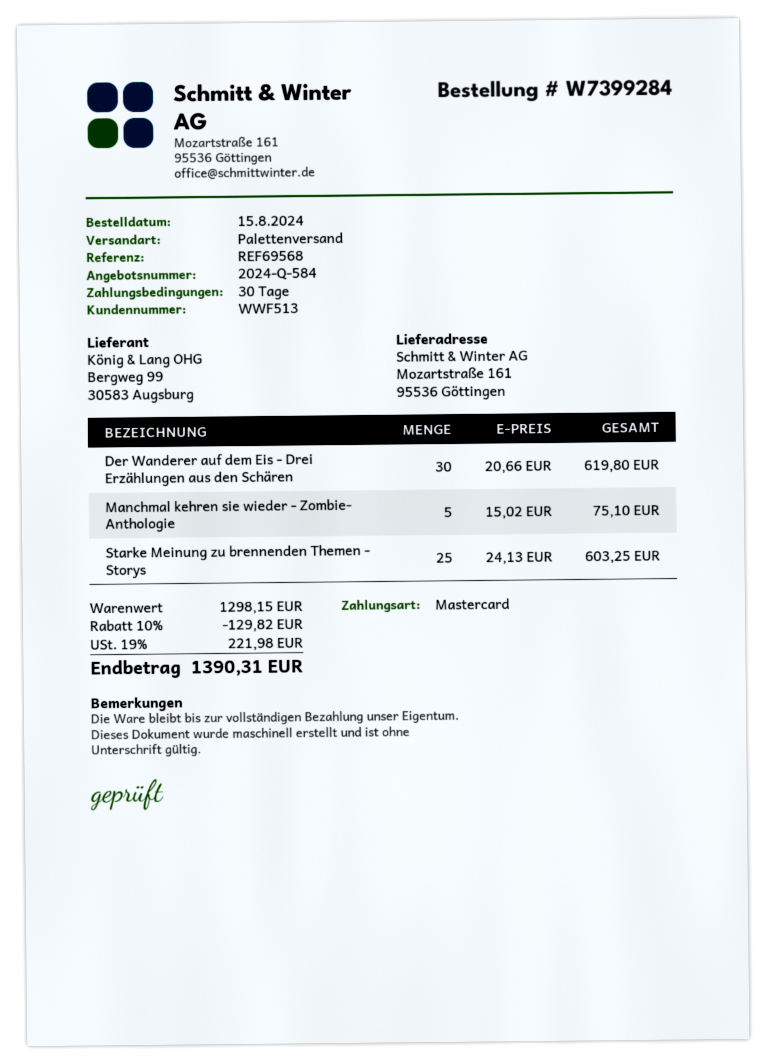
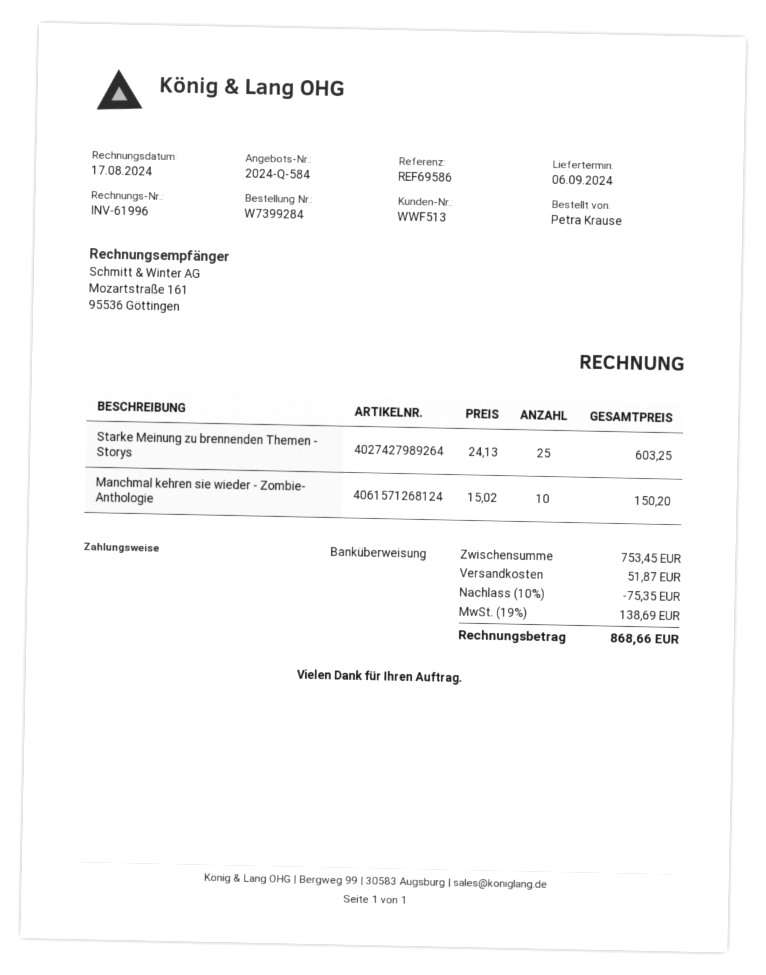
reference: REF69568 -> REF69586
payment method: Mastercard -> bank transfer
Der Wanderer auf dem Eis - Drei Erzählungen aus den Schären: 30 x 20.66 = 619.80 -> none
Manchmal kehren sie wieder - Zombie- Anthologie: 5 x 15.02 = 75.10 -> 10 x 15.02 = 150.20
subtotal: 1298.15 -> 753.45
discount: 10% = 129.82 -> 10% = 75.35
shipping: none -> 51.87
tax: 19% = 221.98 -> 19% = 138.69
total: 1390.31 -> 868.66

